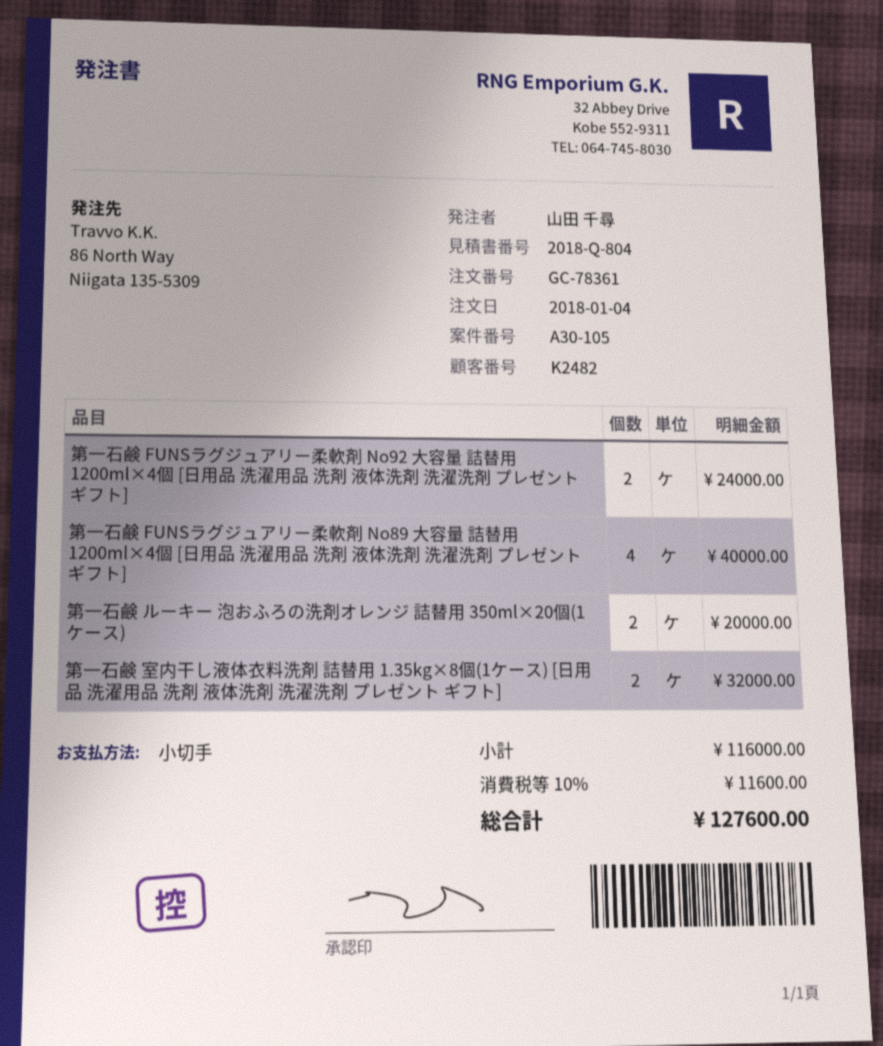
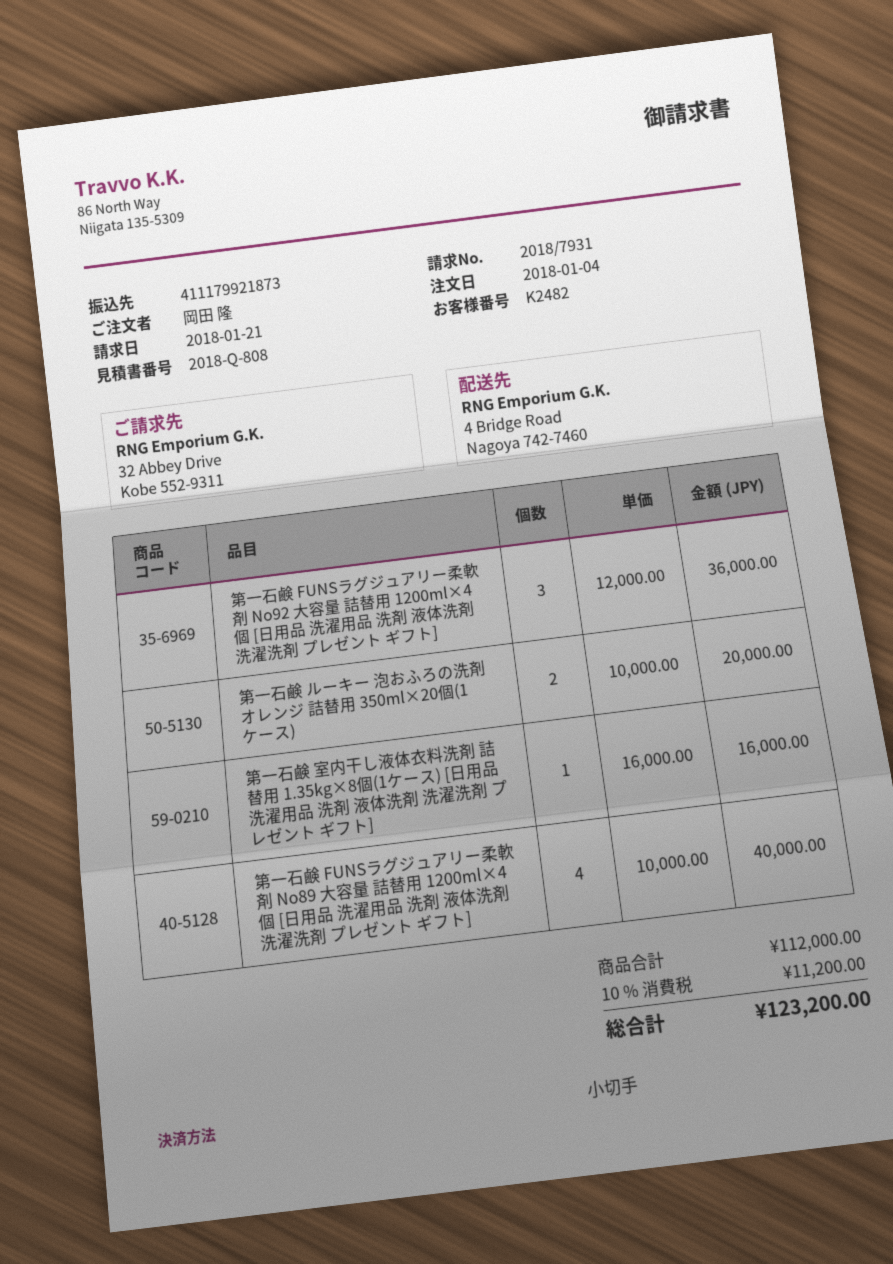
quote number: 2018-Q-804 -> 2018-Q-808
ordered by: 山田 千尋 -> 岡田 隆
第一石鹸 FUNSラグジュアリー柔軟剤 No92 大容量 詰替用 1200ml×4個 [日用品 洗濯用品 洗剤 液体洗剤 洗濯洗剤 プレゼント ギフト]: 2 for 24000.00 -> 3 for 36000.00
第一石鹸 室内干し液体衣料洗剤 詰替用 1.35kg×8個(1ケース) [日用品 洗濯用品 洗剤 液体洗剤 洗濯洗剤 プレゼント ギフト]: 2 for 32000.00 -> 1 for 16000.00
subtotal: 116000.00 -> 112000.00
tax: 10% = 11600.00 -> 10% = 11200.00
total: 127600.00 -> 123200.00

